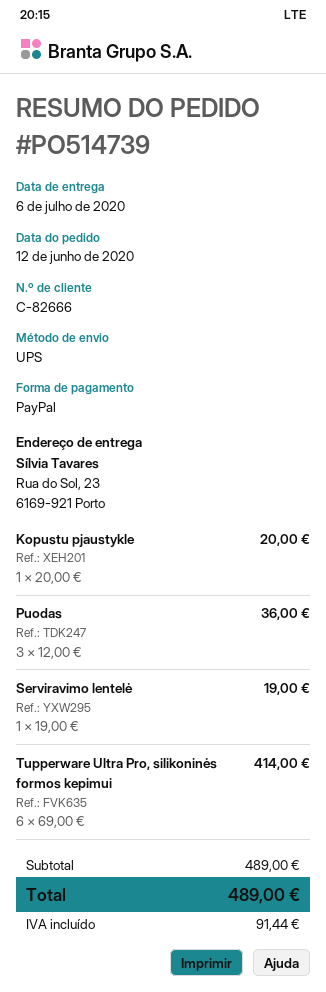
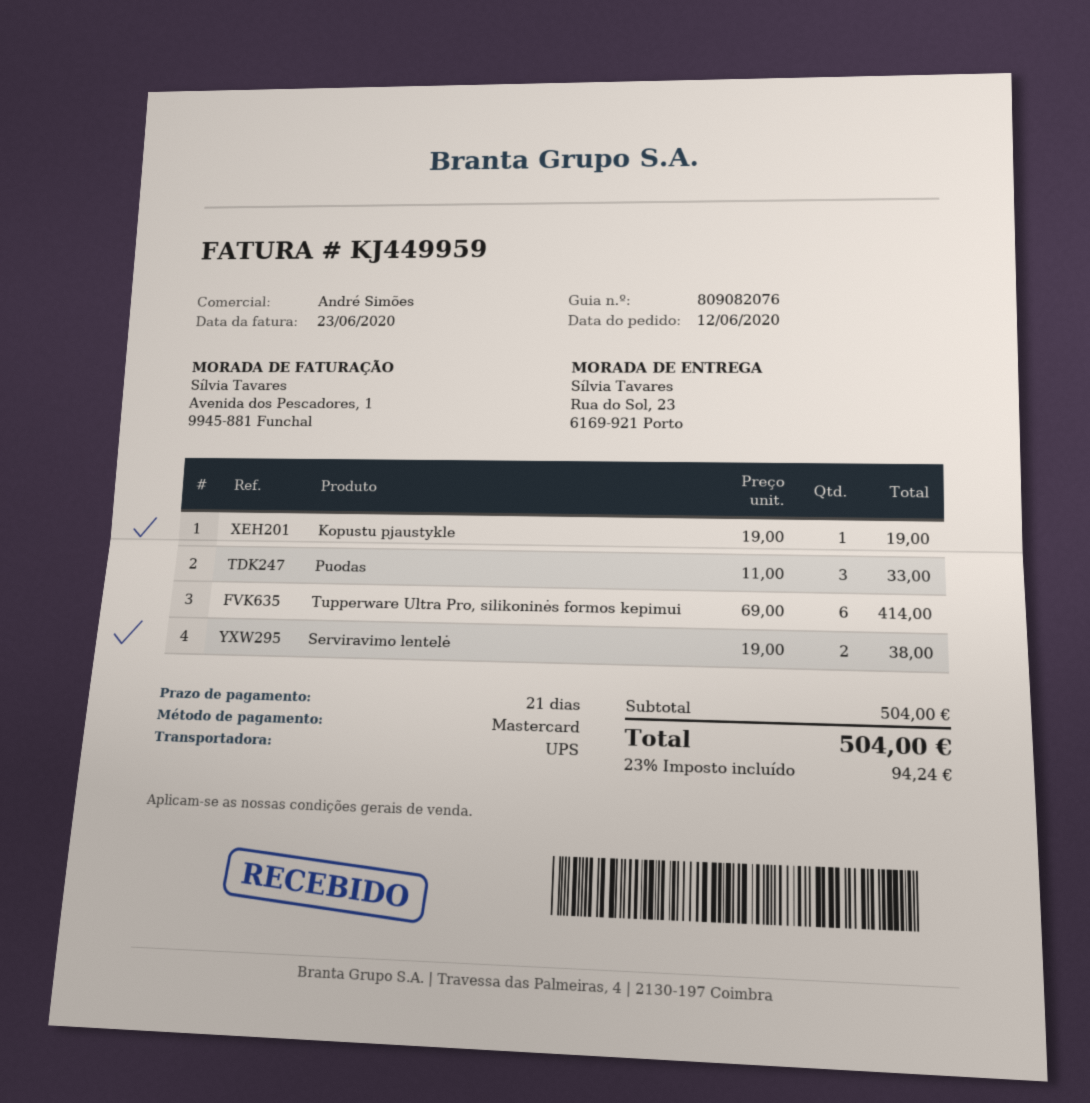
payment method: PayPal -> Mastercard
Kopustu pjaustykle: 1 x 20.00 = 20.00 -> 1 x 19.00 = 19.00
Puodas: 3 x 12.00 = 36.00 -> 3 x 11.00 = 33.00
Serviravimo lentelė: 1 x 19.00 = 19.00 -> 2 x 19.00 = 38.00
subtotal: 489.00 -> 504.00
tax: 91.44 -> 94.24
total: 489.00 -> 504.00

